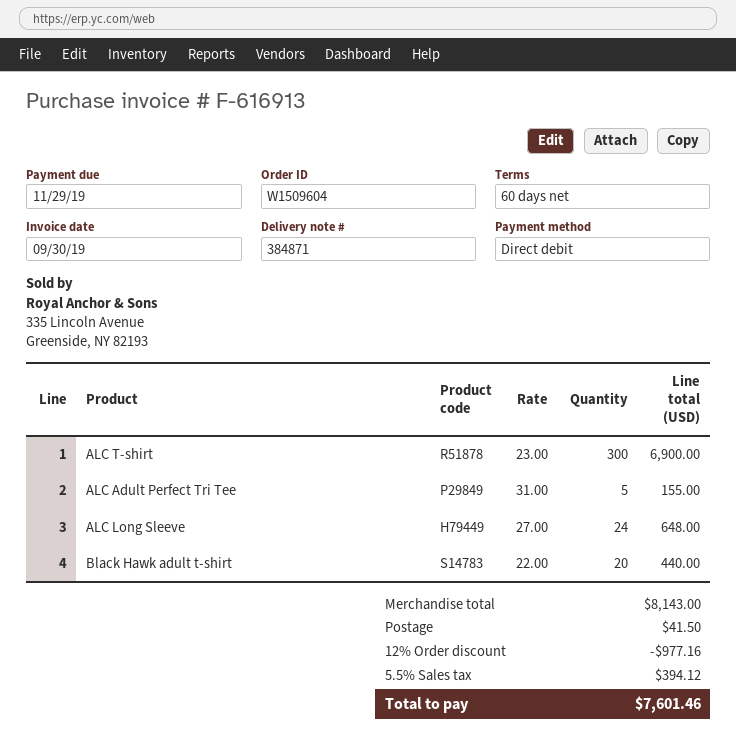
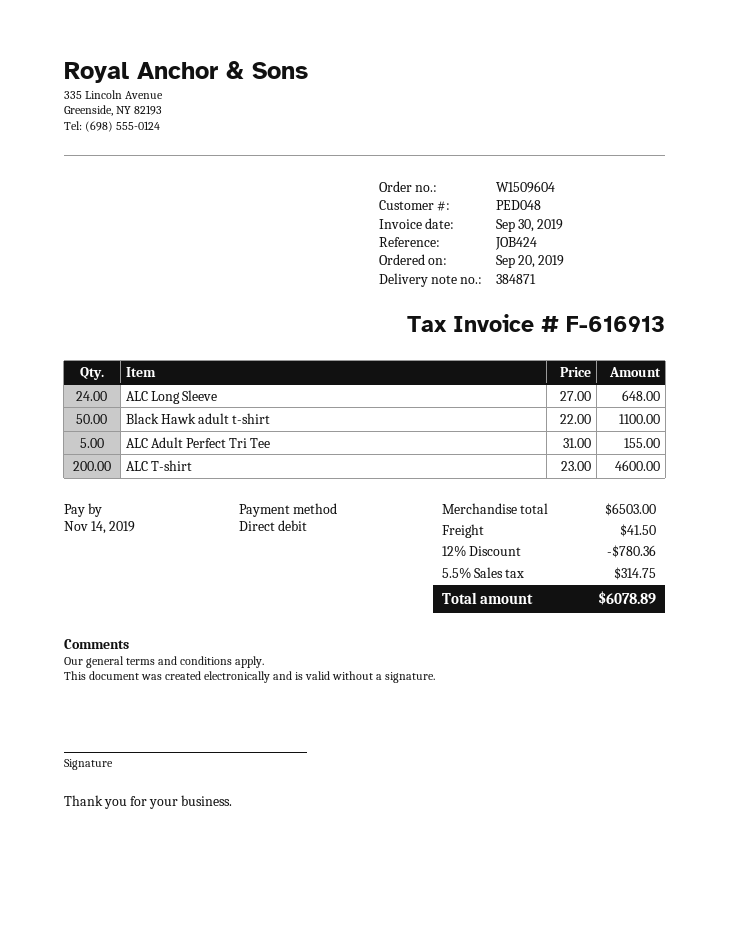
due date: 2019-11-29 -> 2019-11-14
ALC T-shirt: 300 x 23.00 = 6900.00 -> 200 x 23.00 = 4600.00
Black Hawk adult t-shirt: 20 x 22.00 = 440.00 -> 50 x 22.00 = 1100.00
subtotal: 8143.00 -> 6503.00
discount: 12% = 977.16 -> 12% = 780.36
tax: 5.5% = 394.12 -> 5.5% = 314.75
total: 7601.46 -> 6078.89

